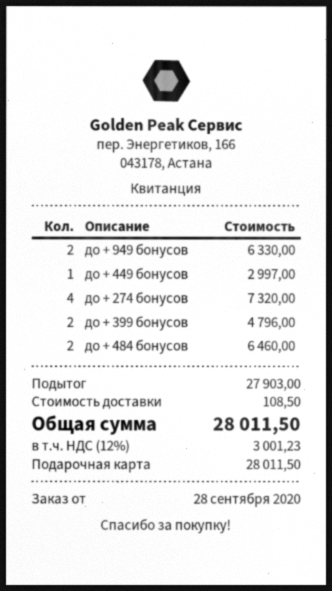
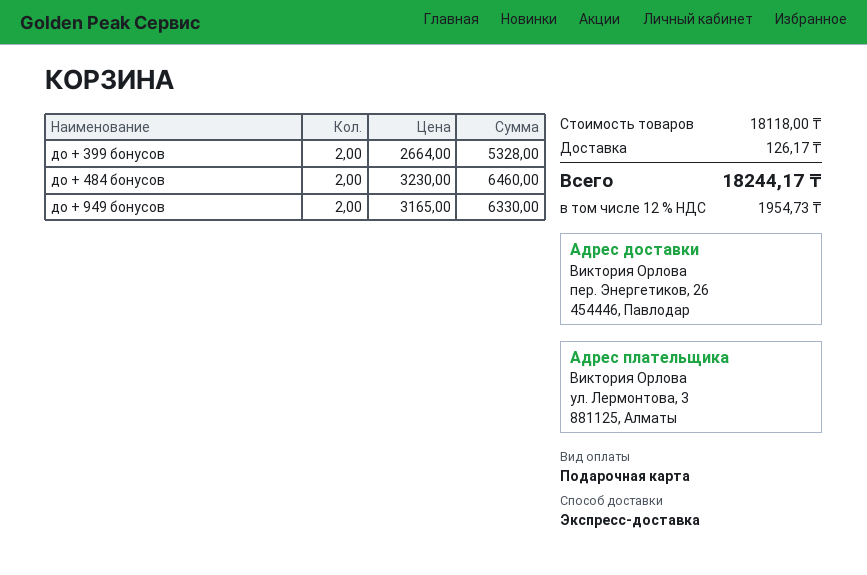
до + 449 бонусов: 1 for 2997.00 -> none
до + 274 бонусов: 4 for 7320.00 -> none
до + 399 бонусов: 2 for 4796.00 -> 2 for 5328.00
subtotal: 27903.00 -> 18118.00
shipping: 108.50 -> 126.17
tax: 12% = 3001.23 -> 12% = 1954.73
total: 28011.50 -> 18244.17

